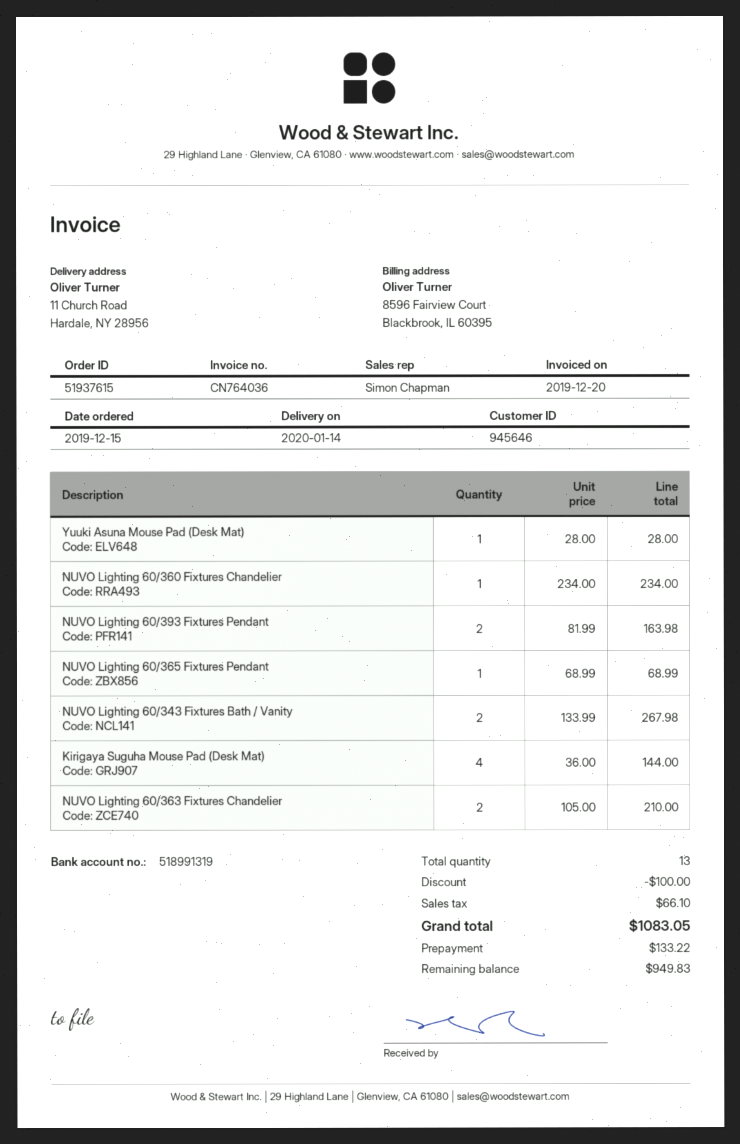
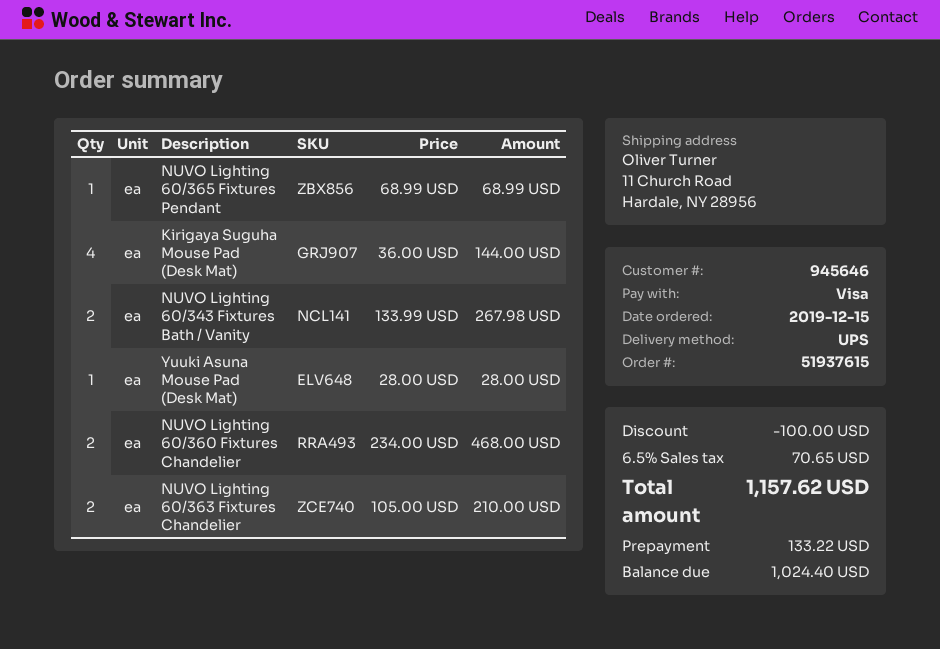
NUVO Lighting 60/360 Fixtures Chandelier: 1 x 234.00 = 234.00 -> 2 x 234.00 = 468.00
NUVO Lighting 60/393 Fixtures Pendant: 2 x 81.99 = 163.98 -> none
tax: 66.10 -> 70.65
total: 1083.05 -> 1157.62
balance: 949.83 -> 1024.40

